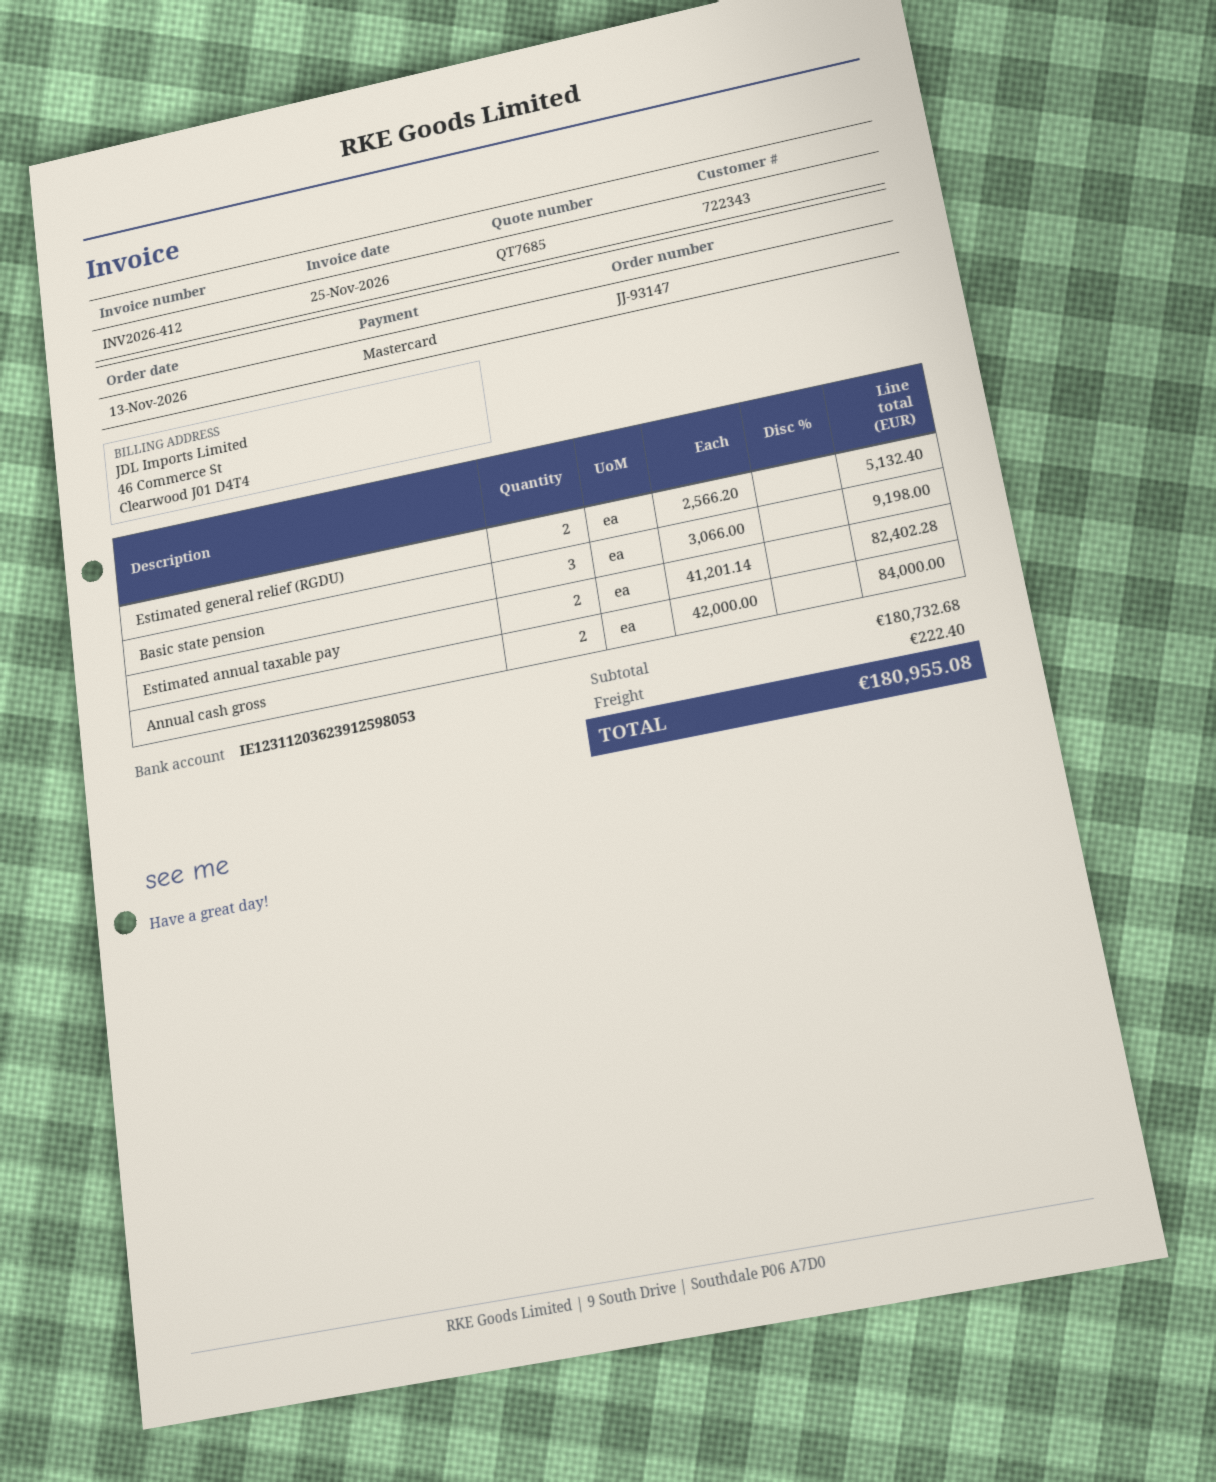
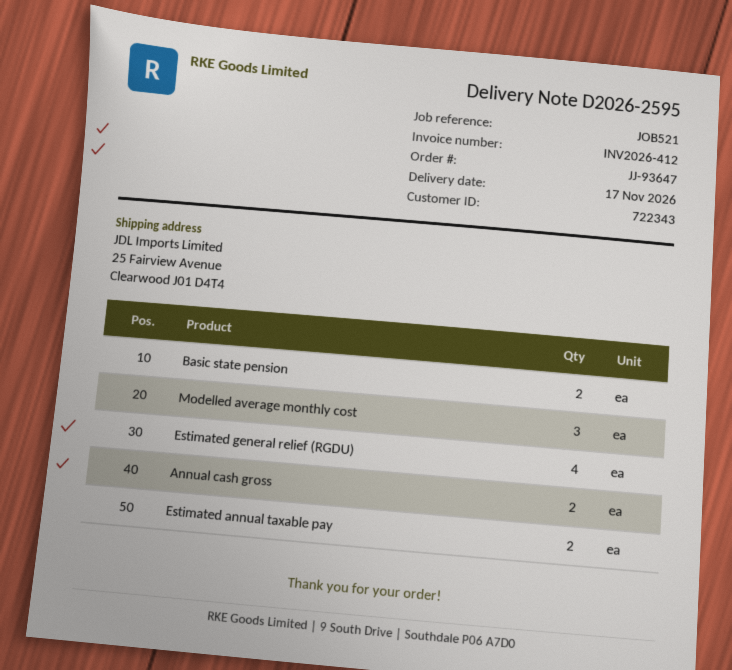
order number: JJ-93147 -> JJ-93647
Estimated general relief (RGDU): 2 -> 4
Basic state pension: 3 -> 2
Modelled average monthly cost: none -> 3

